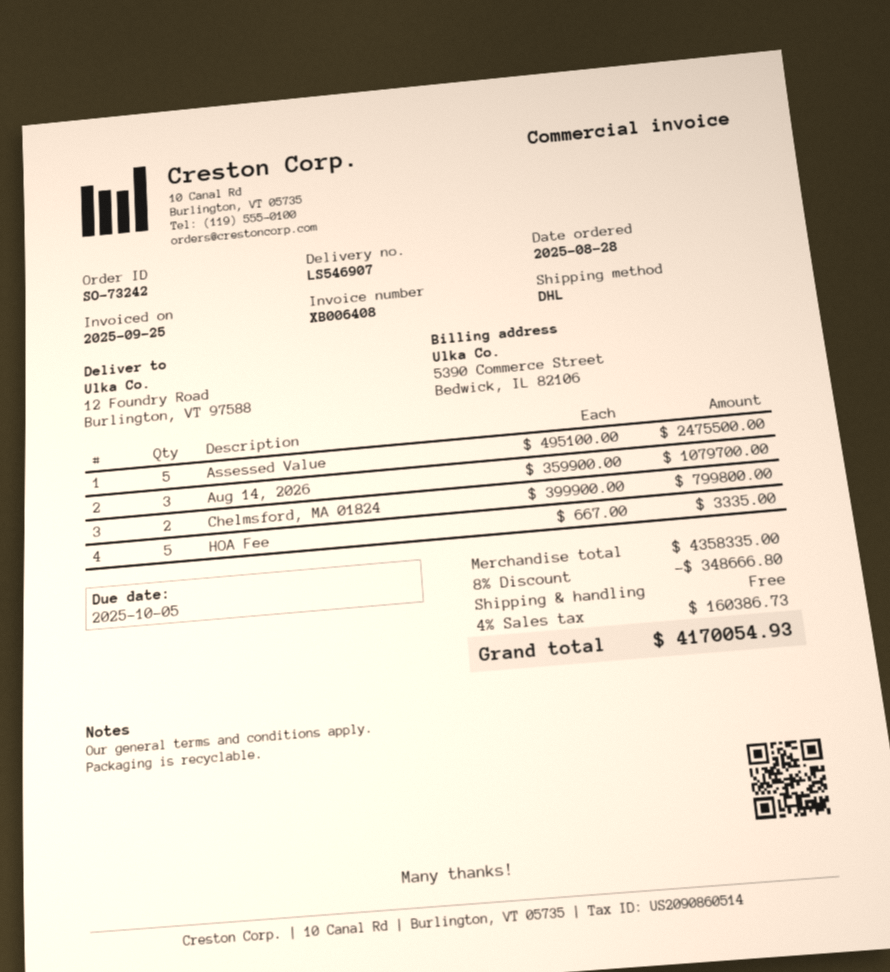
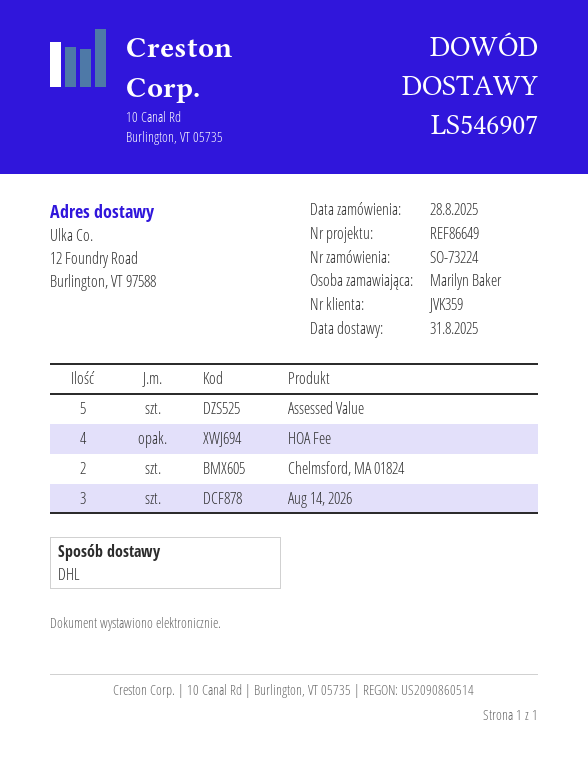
order number: SO-73242 -> SO-73224
HOA Fee: 5 -> 4

